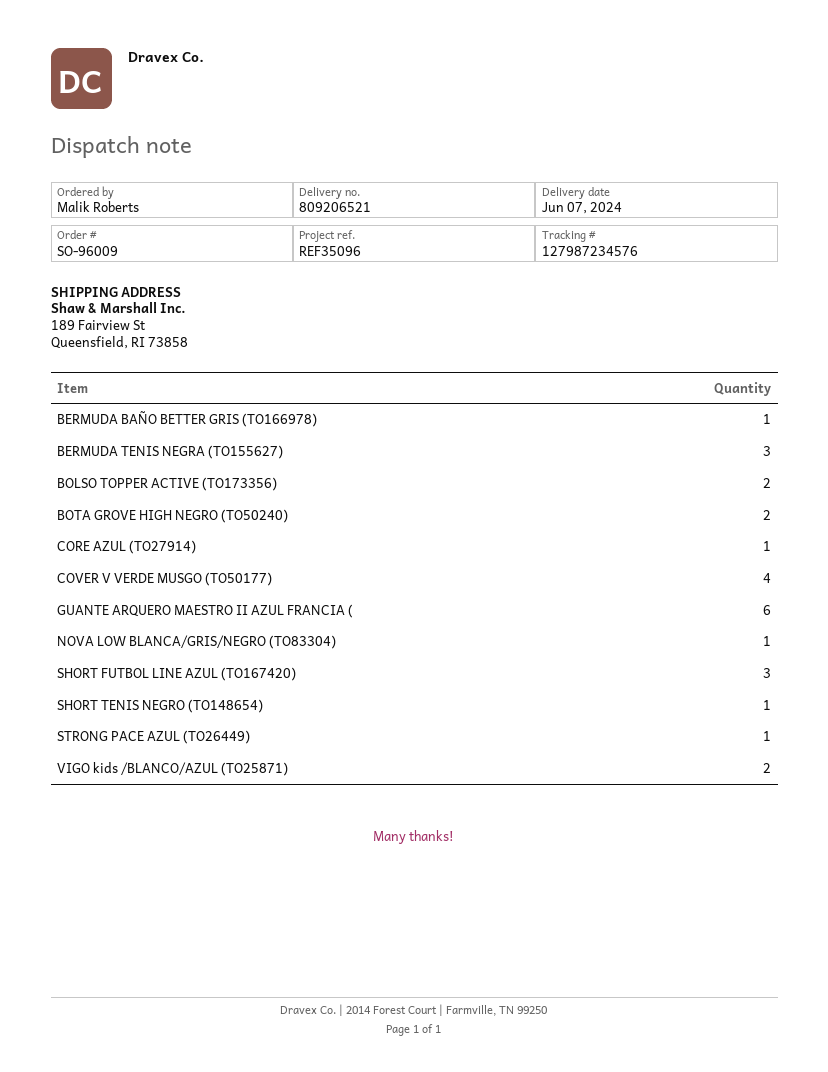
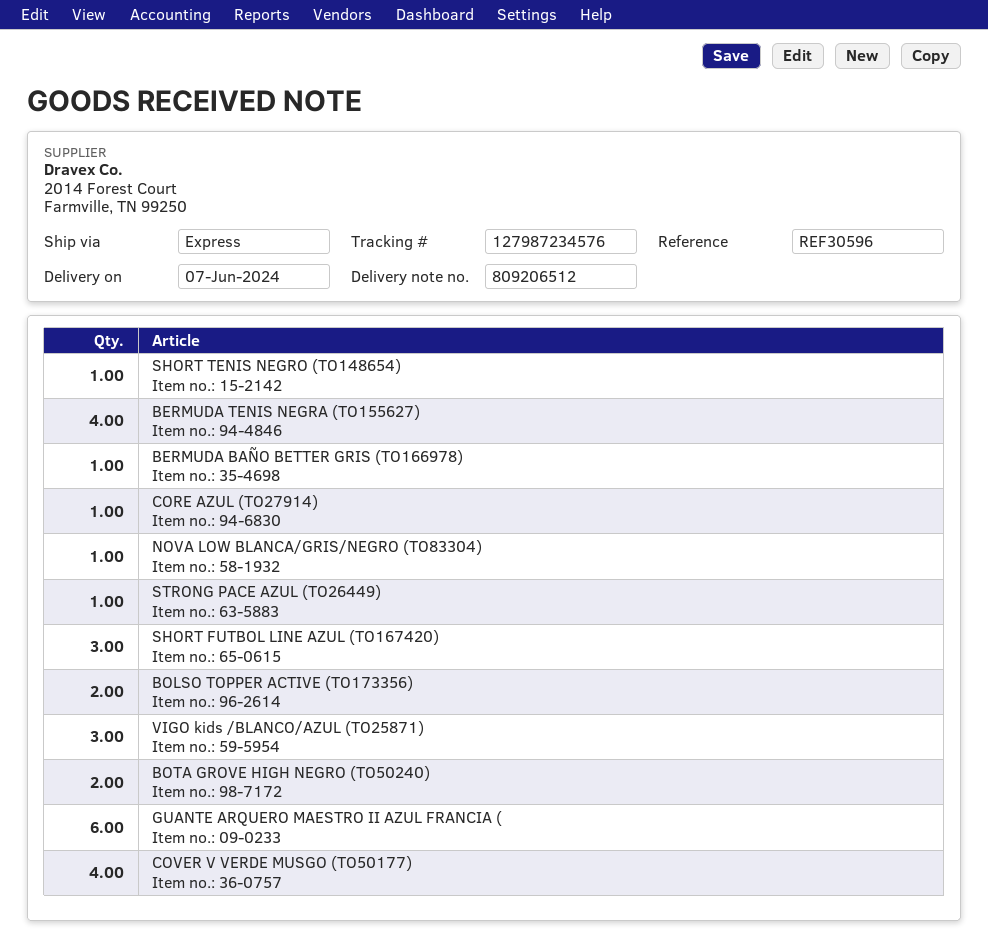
delivery note number: 809206521 -> 809206512
reference: REF35096 -> REF30596
BERMUDA TENIS NEGRA (TO155627): 3 -> 4
VIGO kids /BLANCO/AZUL (TO25871): 2 -> 3

